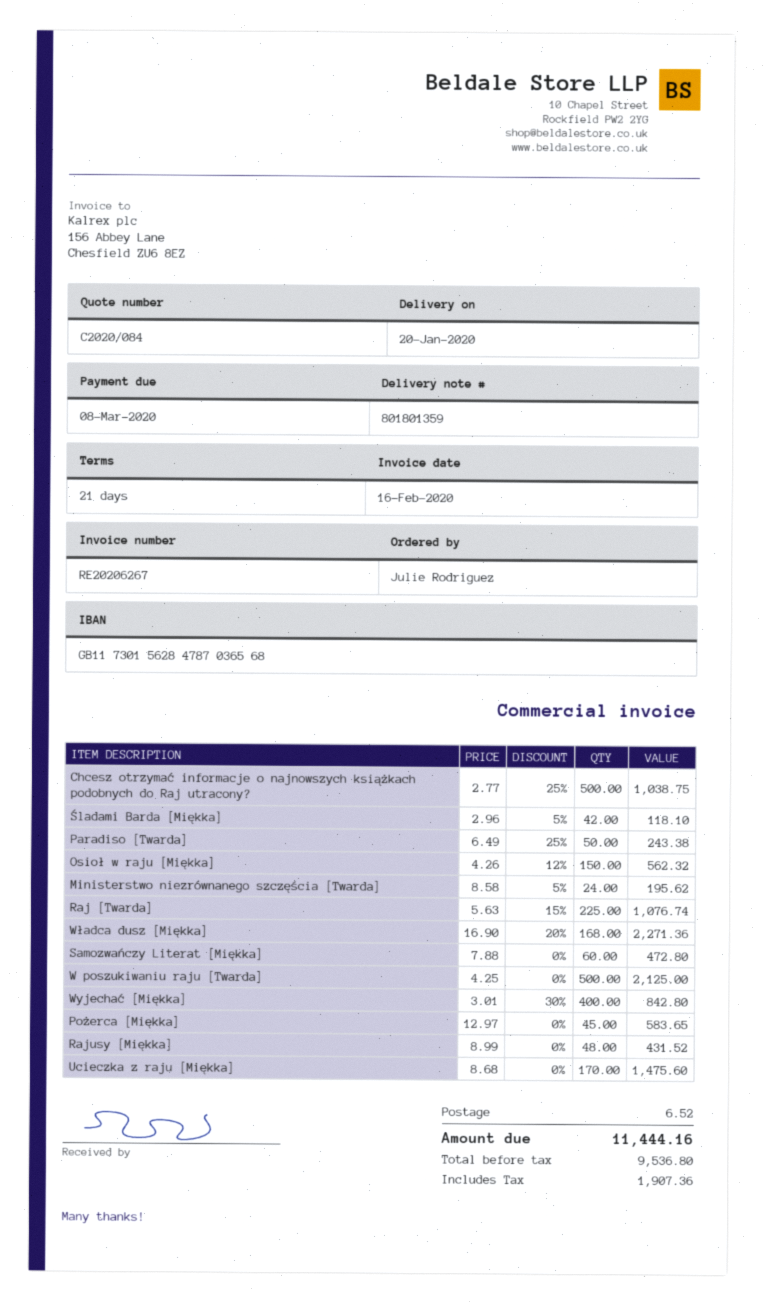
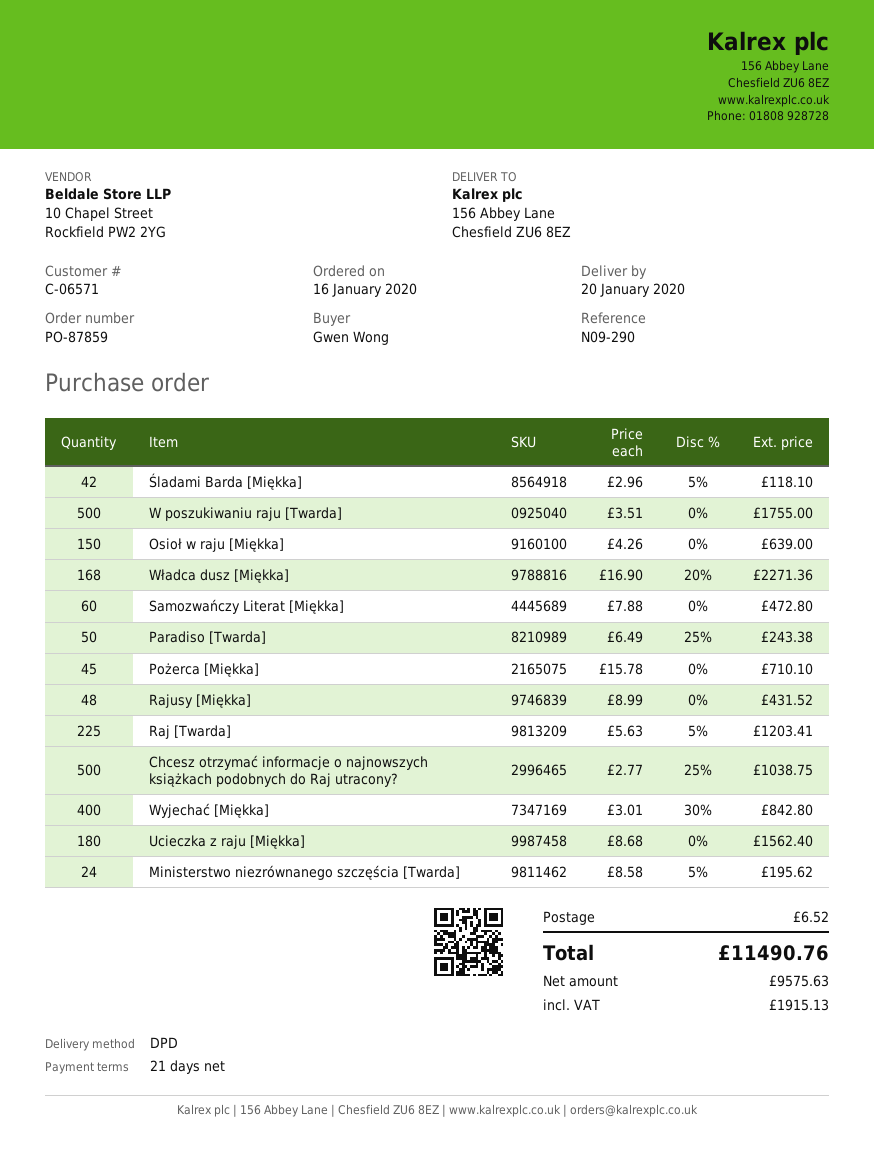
ordered by: Julie Rodriguez -> Gwen Wong
Osioł w raju [Miękka]: 150 x 4.26 - 12% = 562.32 -> 150 x 4.26 = 639.00
Raj [Twarda]: 225 x 5.63 - 15% = 1076.74 -> 225 x 5.63 - 5% = 1203.41
W poszukiwaniu raju [Twarda]: 500 x 4.25 = 2125.00 -> 500 x 3.51 = 1755.00
Pożerca [Miękka]: 45 x 12.97 = 583.65 -> 45 x 15.78 = 710.10
Ucieczka z raju [Miękka]: 170 x 8.68 = 1475.60 -> 180 x 8.68 = 1562.40
net: 9536.80 -> 9575.63
tax: 1907.36 -> 1915.13
total: 11444.16 -> 11490.76

